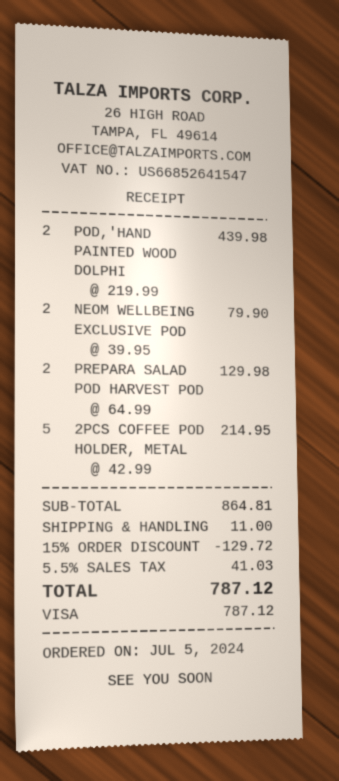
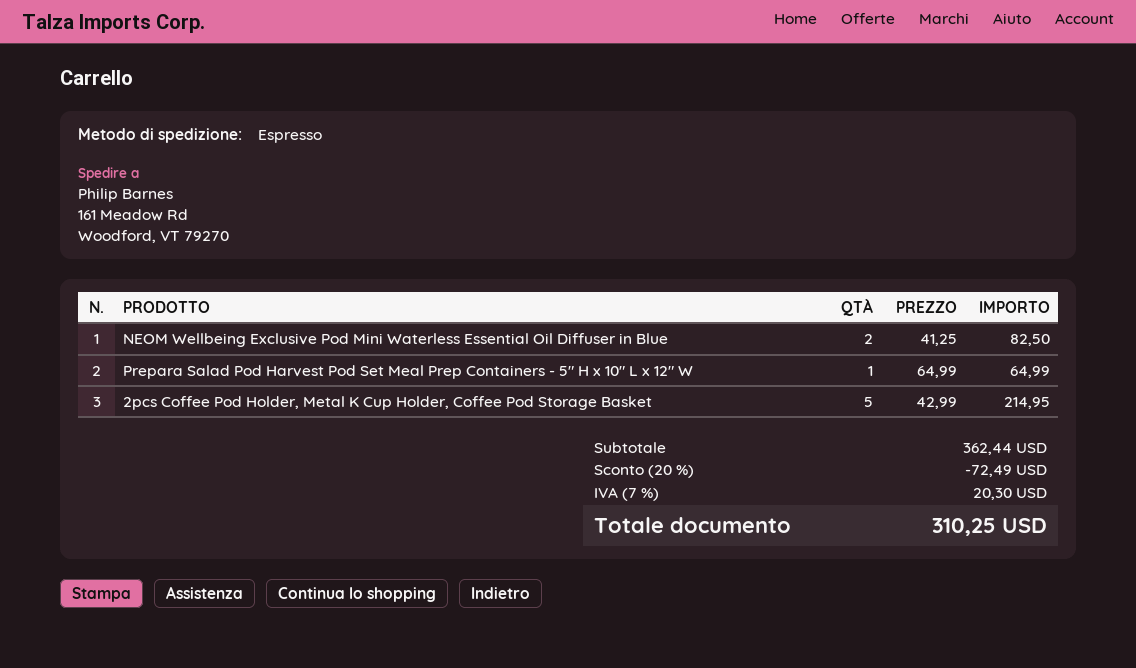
POD,'HAND PAINTED WOOD DOLPHI: 2 x 219.99 = 439.98 -> none
NEOM WELLBEING EXCLUSIVE POD: 2 x 39.95 = 79.90 -> 2 x 41.25 = 82.50
PREPARA SALAD POD HARVEST POD: 2 x 64.99 = 129.98 -> 1 x 64.99 = 64.99
subtotal: 864.81 -> 362.44
discount: 15% = 129.72 -> 20% = 72.49
shipping: 11.00 -> none
tax: 5.5% = 41.03 -> 7% = 20.30
total: 787.12 -> 310.25

